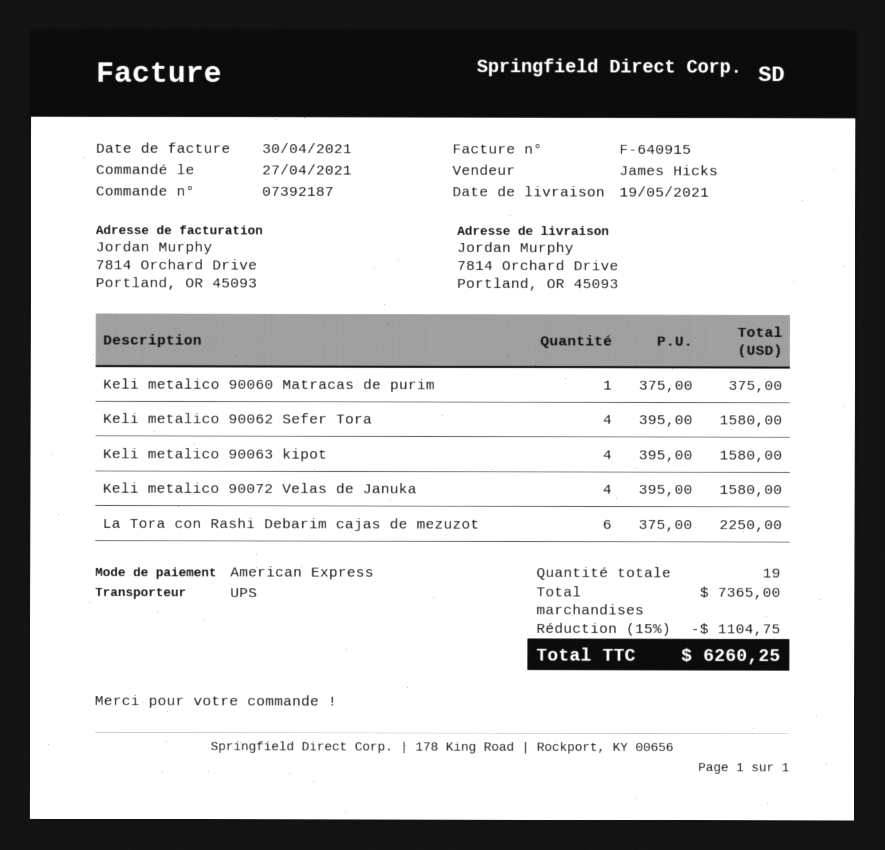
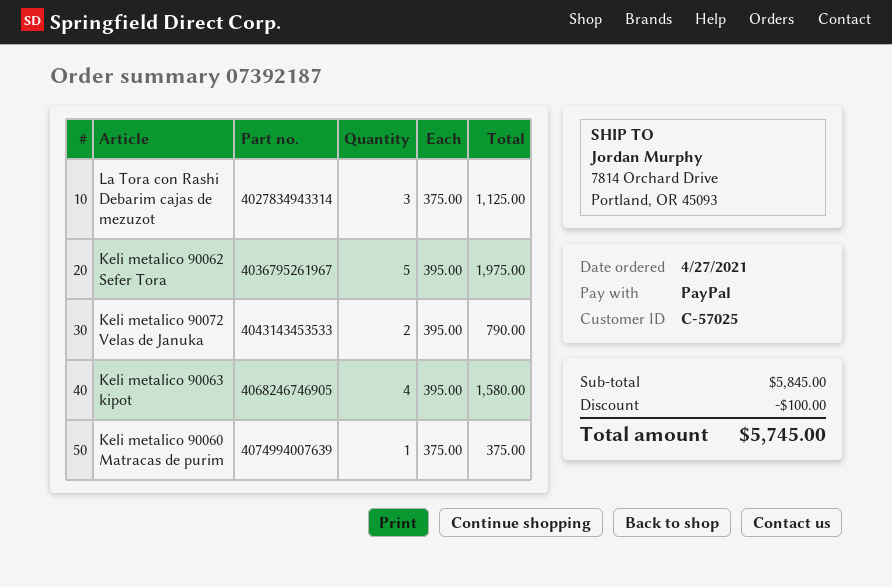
payment method: American Express -> PayPal
Keli metalico 90062 Sefer Tora: 4 x 395.00 = 1580.00 -> 5 x 395.00 = 1975.00
Keli metalico 90072 Velas de Januka: 4 x 395.00 = 1580.00 -> 2 x 395.00 = 790.00
La Tora con Rashi Debarim cajas de mezuzot: 6 x 375.00 = 2250.00 -> 3 x 375.00 = 1125.00
subtotal: 7365.00 -> 5845.00
discount: 1104.75 -> 100.00
total: 6260.25 -> 5745.00

